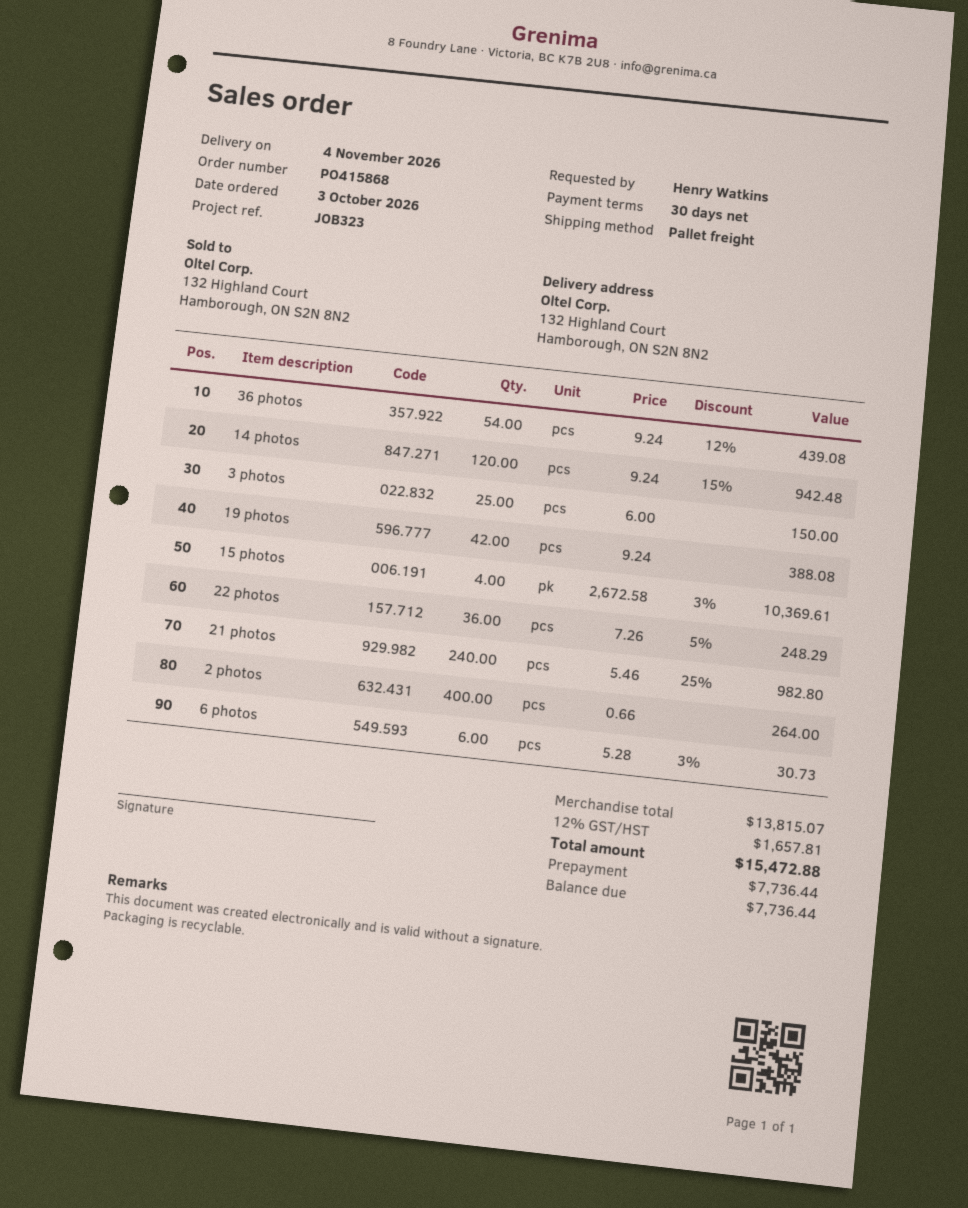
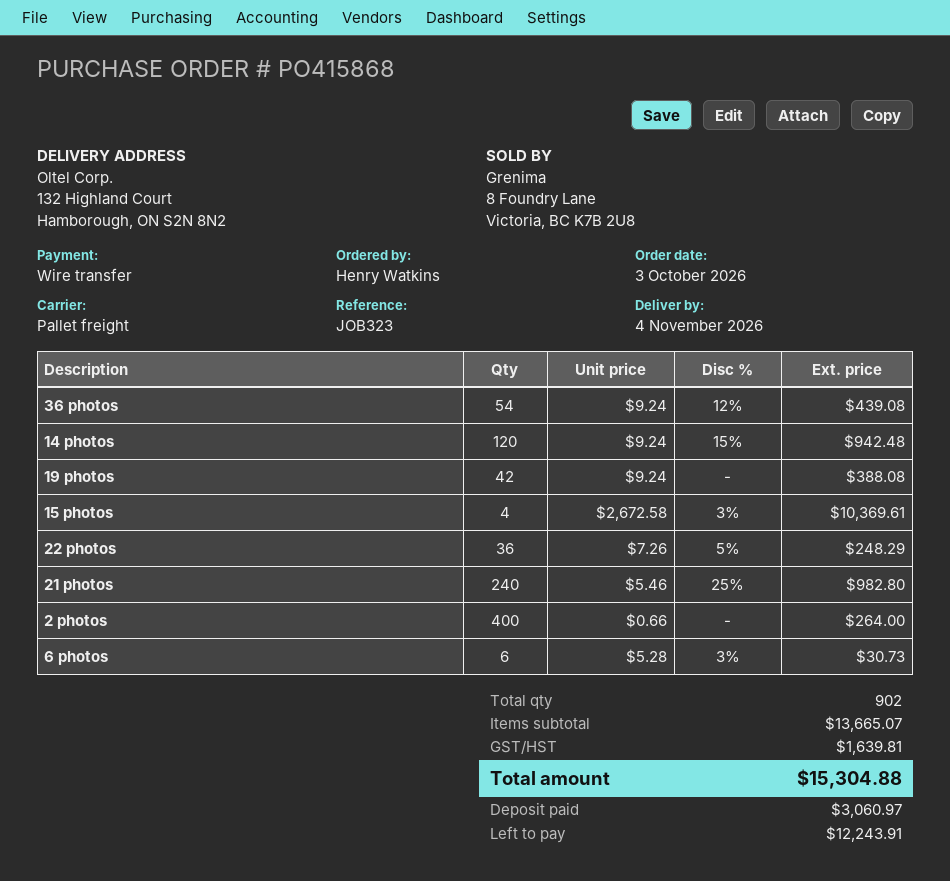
3 photos: 25 x 6.00 = 150.00 -> none
subtotal: 13815.07 -> 13665.07
tax: 1657.81 -> 1639.81
total: 15472.88 -> 15304.88
deposit: 7736.44 -> 3060.97
balance: 7736.44 -> 12243.91

